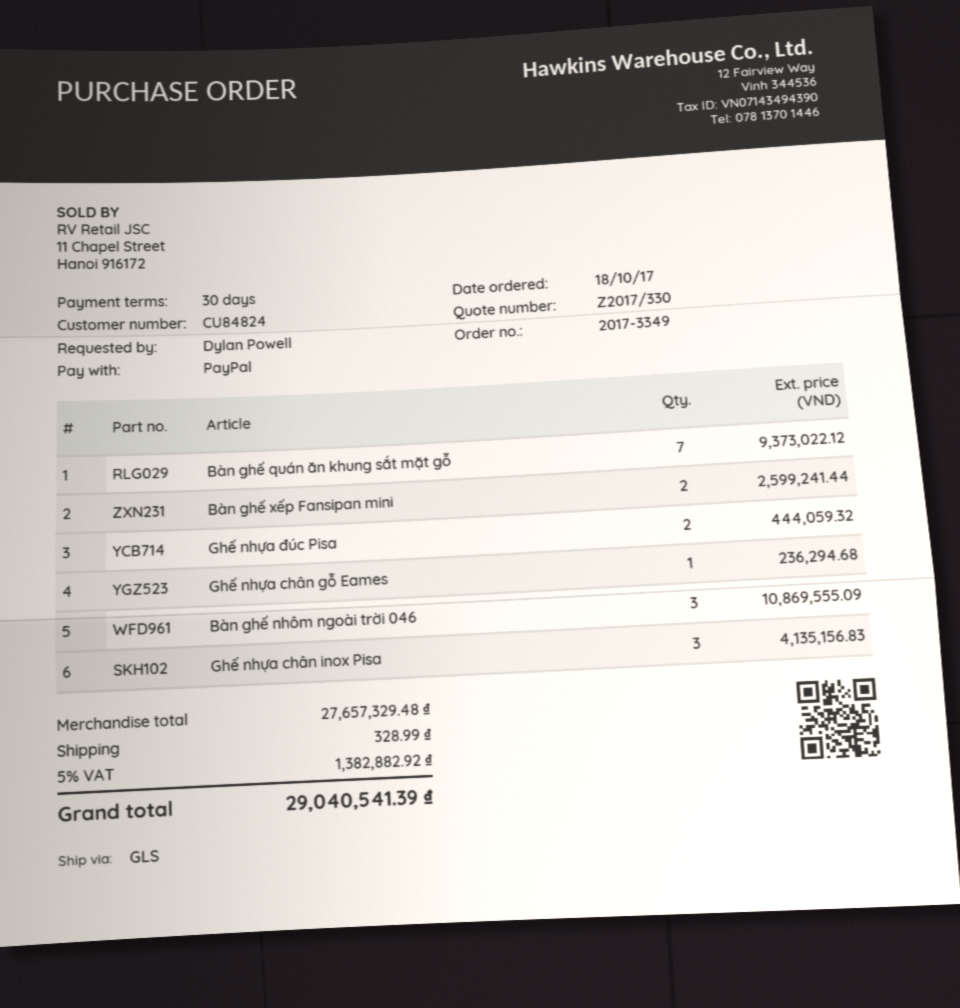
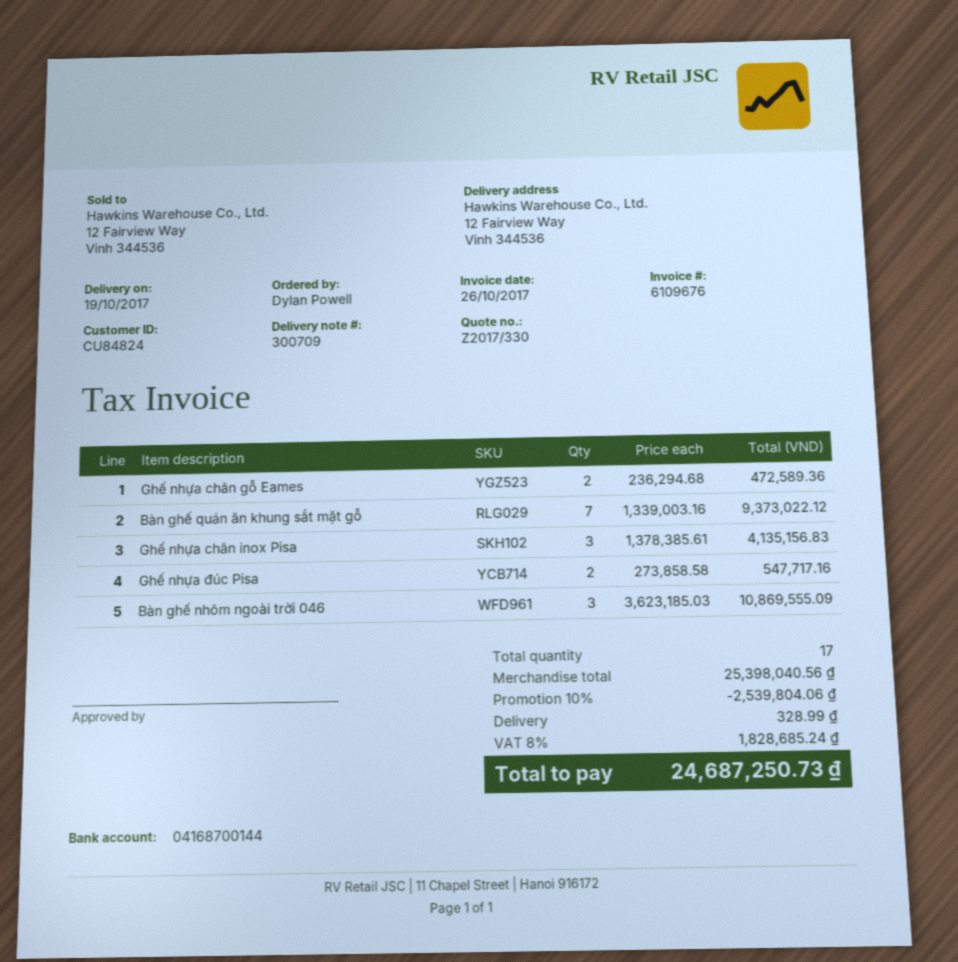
Bàn ghế xếp Fansipan mini: 2 for 2599241.44 -> none
Ghế nhựa đúc Pisa: 2 for 444059.32 -> 2 for 547717.16
Ghế nhựa chân gỗ Eames: 1 for 236294.68 -> 2 for 472589.36
subtotal: 27657329.48 -> 25398040.56
discount: none -> 10% = 2539804.06
tax: 5% = 1382882.92 -> 8% = 1828685.24
total: 29040541.39 -> 24687250.73

